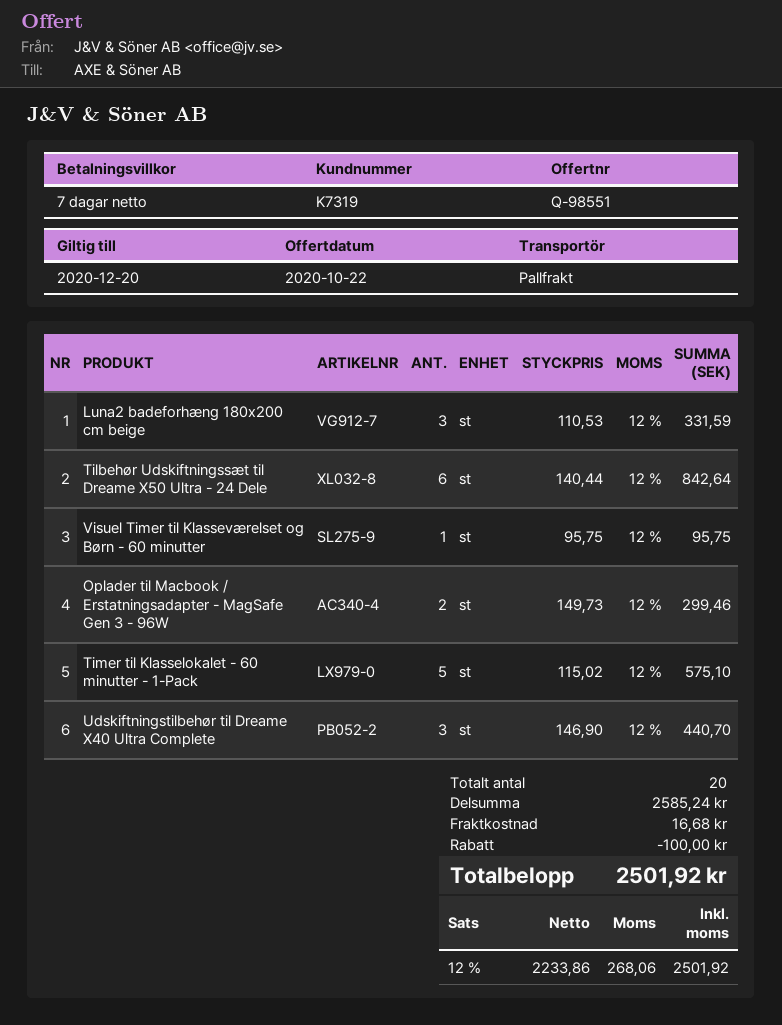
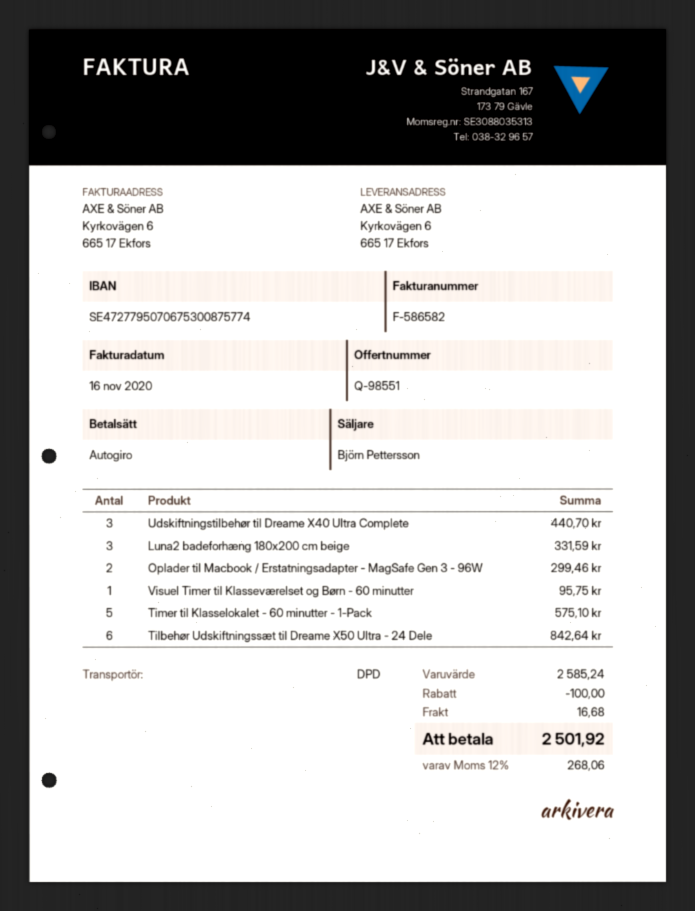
shipping method: pallet freight -> DPD

